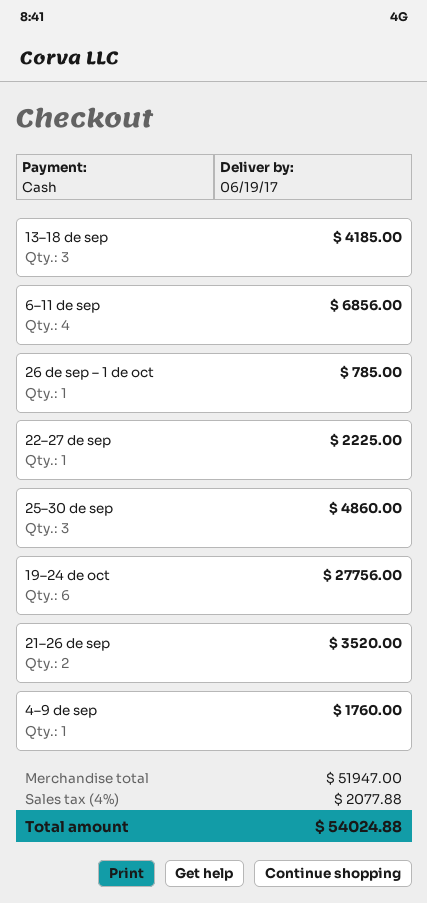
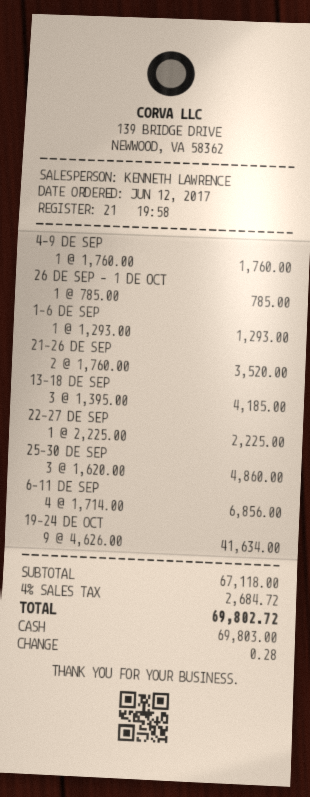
19–24 de oct: 6 for 27756.00 -> 9 for 41634.00
1–6 DE SEP: none -> 1 for 1293.00
subtotal: 51947.00 -> 67118.00
tax: 4% = 2077.88 -> 4% = 2684.72
total: 54024.88 -> 69802.72

